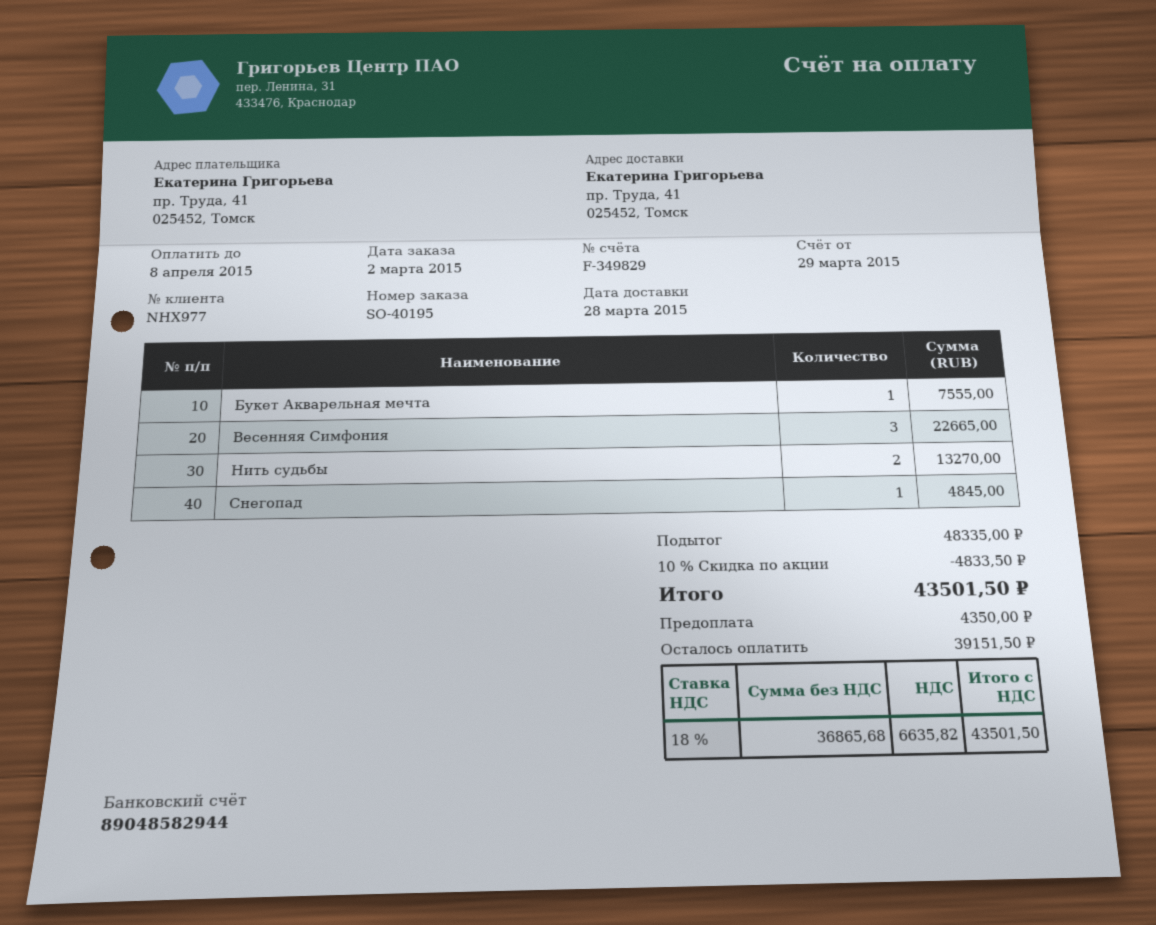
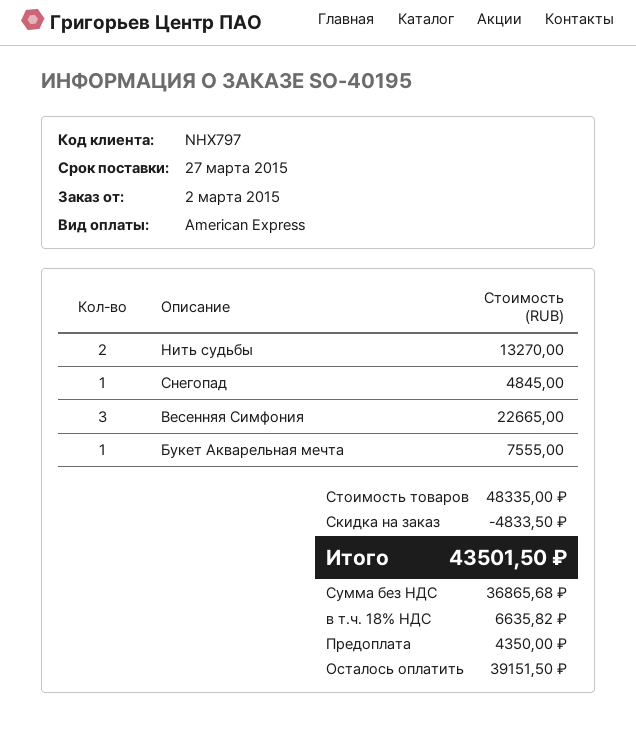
delivery date: 2015-03-28 -> 2015-03-27
customer number: NHX977 -> NHX797

